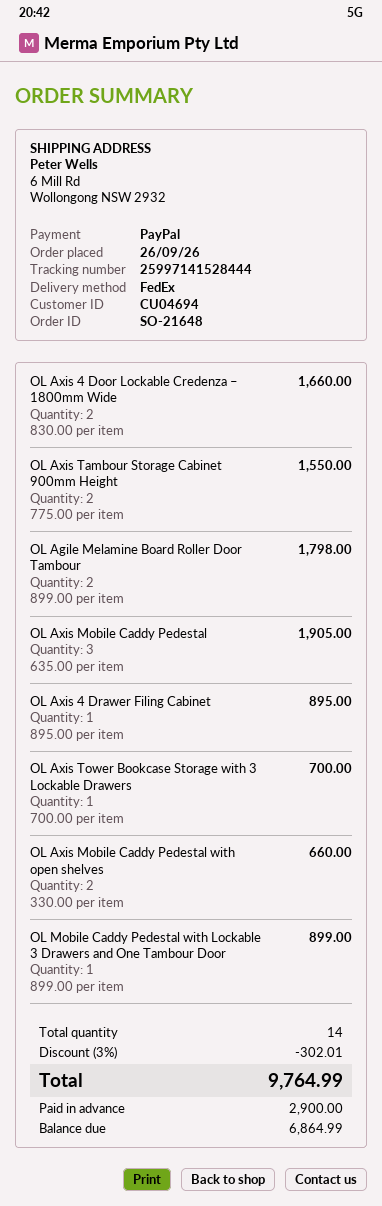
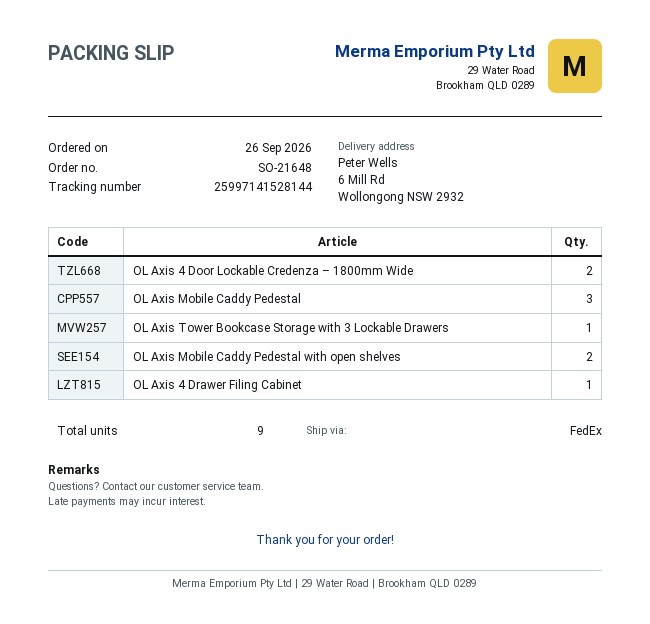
tracking number: 25997141528444 -> 25997141528144
OL Axis Tambour Storage Cabinet 900mm Height: 2 -> none
OL Agile Melamine Board Roller Door Tambour: 2 -> none
OL Mobile Caddy Pedestal with Lockable 3 Drawers and One Tambour Door: 1 -> none
total quantity: 14 -> 9

